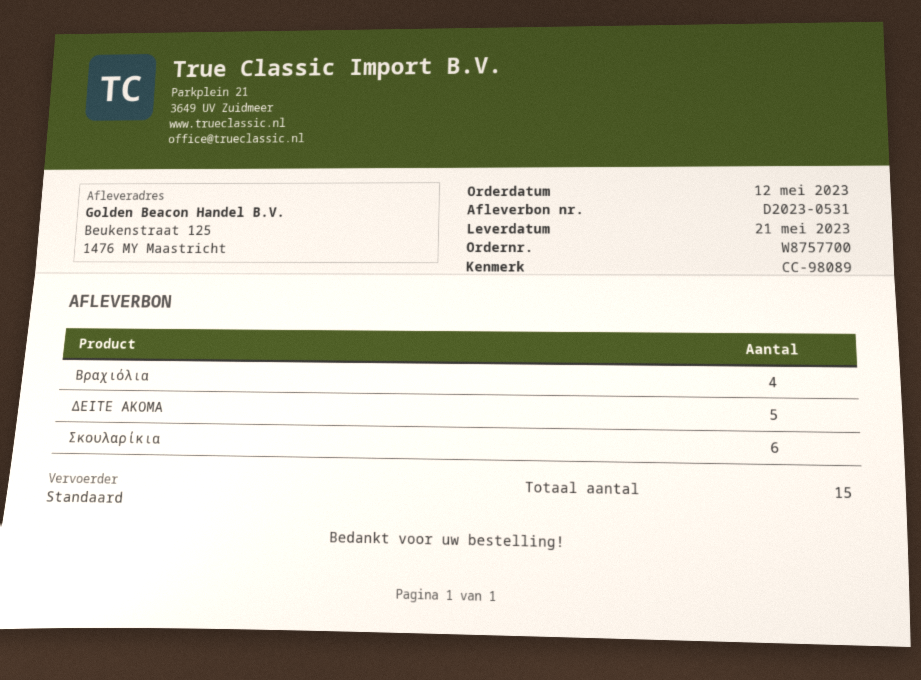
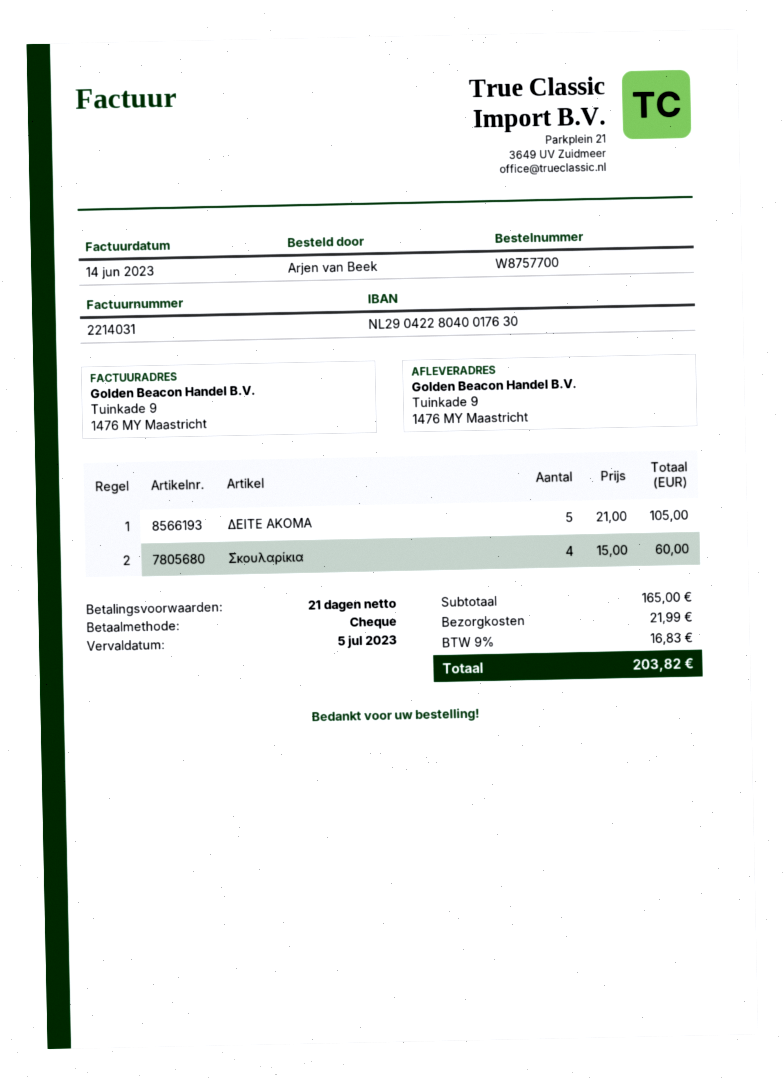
ship to: Beukenstraat 125, 1476 MY Maastricht -> Tuinkade 9, 1476 MY Maastricht
Βραχιόλια: 4 -> none
Σκουλαρίκια: 6 -> 4

